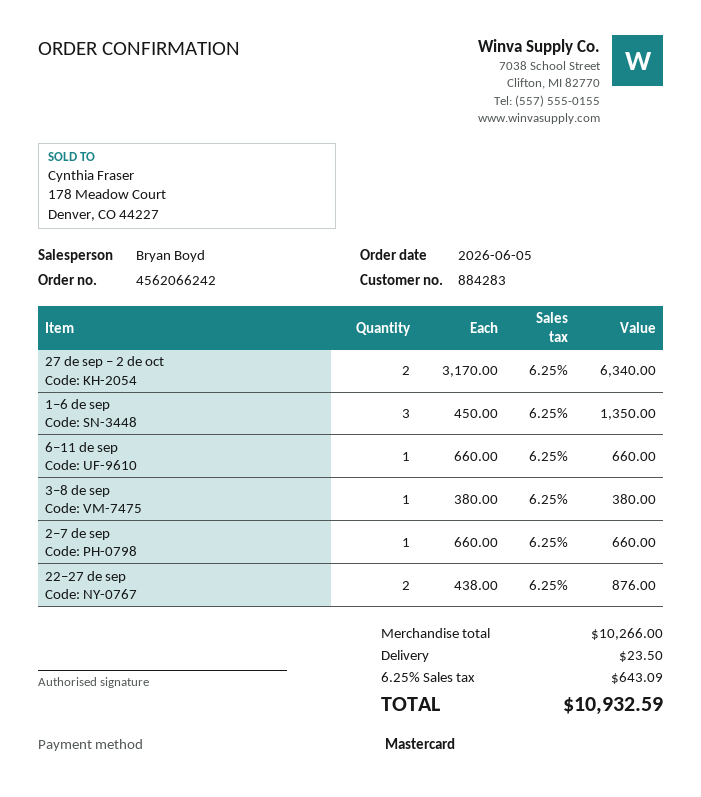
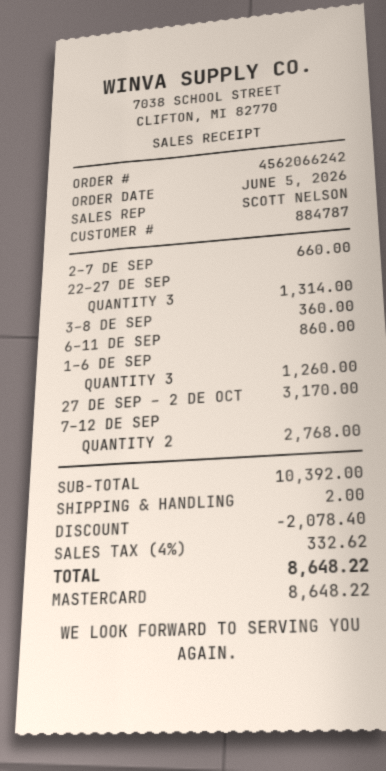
customer number: 884283 -> 884787
sales rep: Bryan Boyd -> SCOTT NELSON
27 de sep – 2 de oct: 2 for 6340.00 -> 1 for 3170.00
1–6 de sep: 3 for 1350.00 -> 3 for 1260.00
6–11 de sep: 1 for 660.00 -> 1 for 860.00
3–8 de sep: 1 for 380.00 -> 1 for 360.00
22–27 de sep: 2 for 876.00 -> 3 for 1314.00
7–12 DE SEP: none -> 2 for 2768.00
subtotal: 10266.00 -> 10392.00
discount: none -> 2078.40
shipping: 23.50 -> 2.00
tax: 6.25% = 643.09 -> 4% = 332.62
total: 10932.59 -> 8648.22

